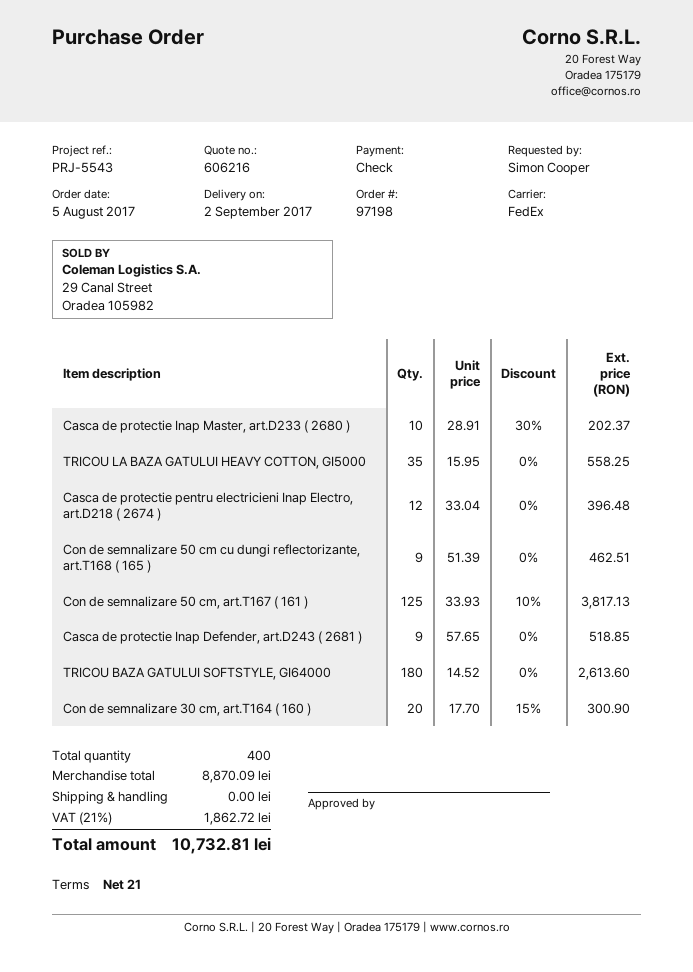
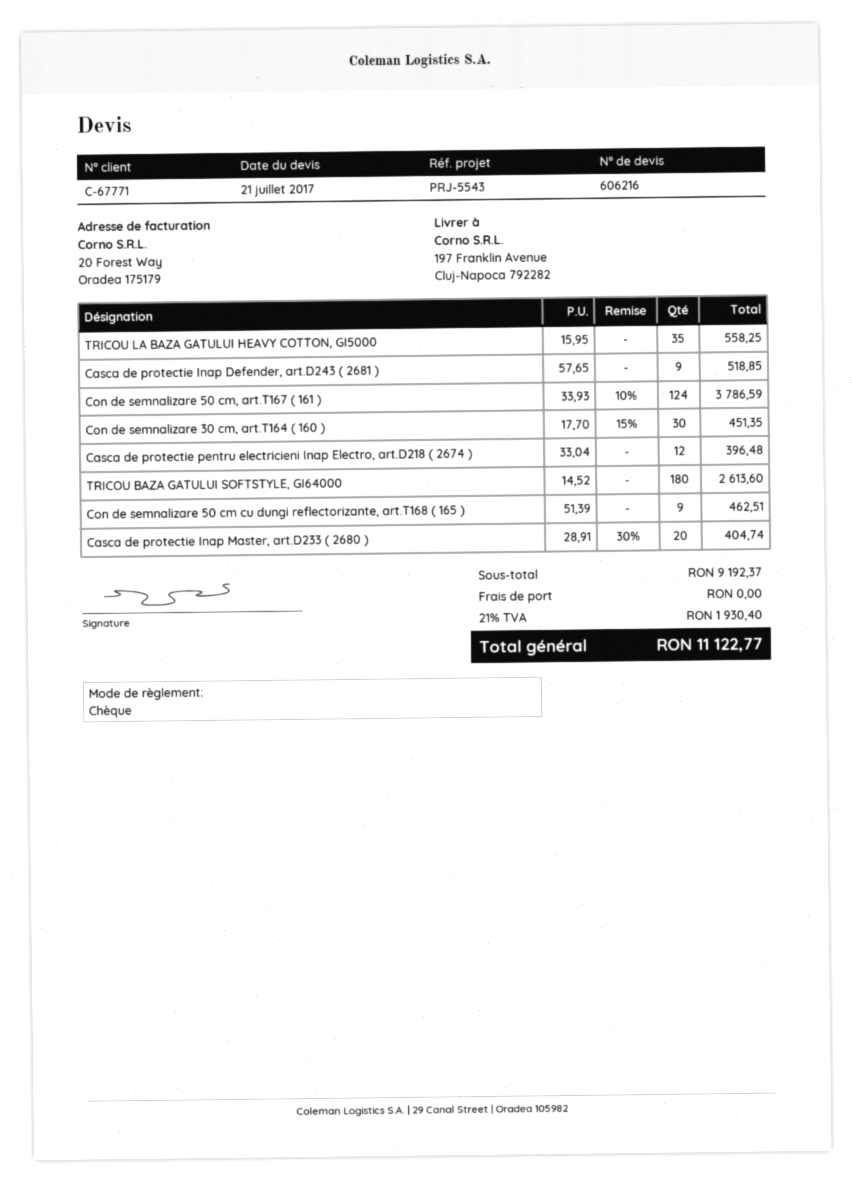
Casca de protectie Inap Master, art.D233 ( 2680 ): 10 x 28.91 - 30% = 202.37 -> 20 x 28.91 - 30% = 404.74
Con de semnalizare 50 cm, art.T167 ( 161 ): 125 x 33.93 - 10% = 3817.13 -> 124 x 33.93 - 10% = 3786.59
Con de semnalizare 30 cm, art.T164 ( 160 ): 20 x 17.70 - 15% = 300.90 -> 30 x 17.70 - 15% = 451.35
subtotal: 8870.09 -> 9192.37
tax: 21% = 1862.72 -> 21% = 1930.40
total: 10732.81 -> 11122.77

